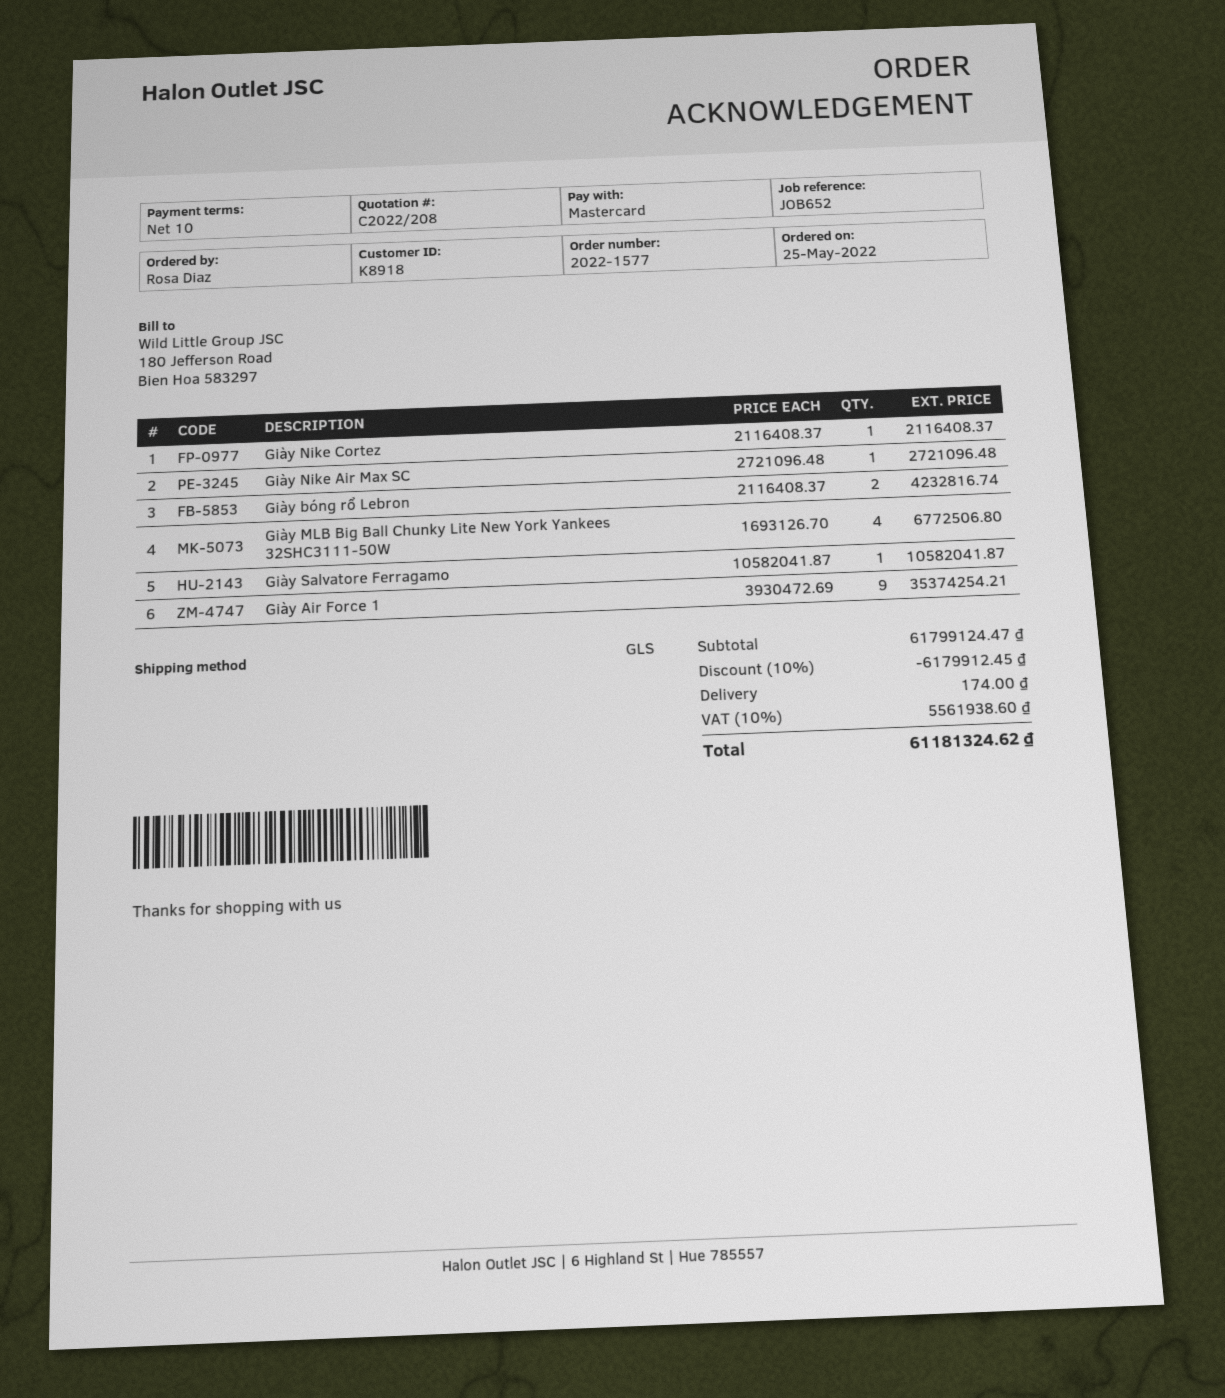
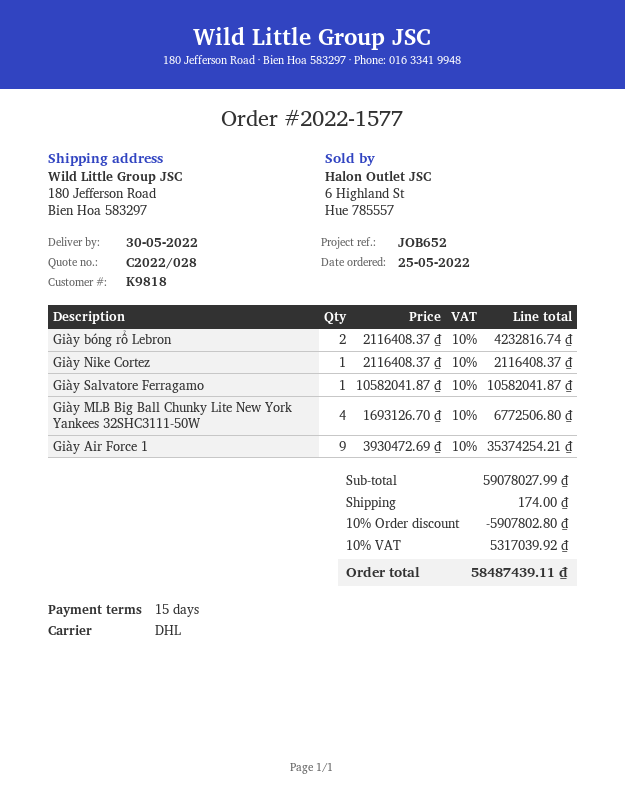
quote number: C2022/208 -> C2022/028
payment terms: 10 days -> 15 days
customer number: K8918 -> K9818
shipping method: GLS -> DHL
Giày Nike Air Max SC: 1 x 2721096.48 = 2721096.48 -> none
subtotal: 61799124.47 -> 59078027.99
discount: 10% = 6179912.45 -> 10% = 5907802.80
tax: 10% = 5561938.60 -> 10% = 5317039.92
total: 61181324.62 -> 58487439.11

